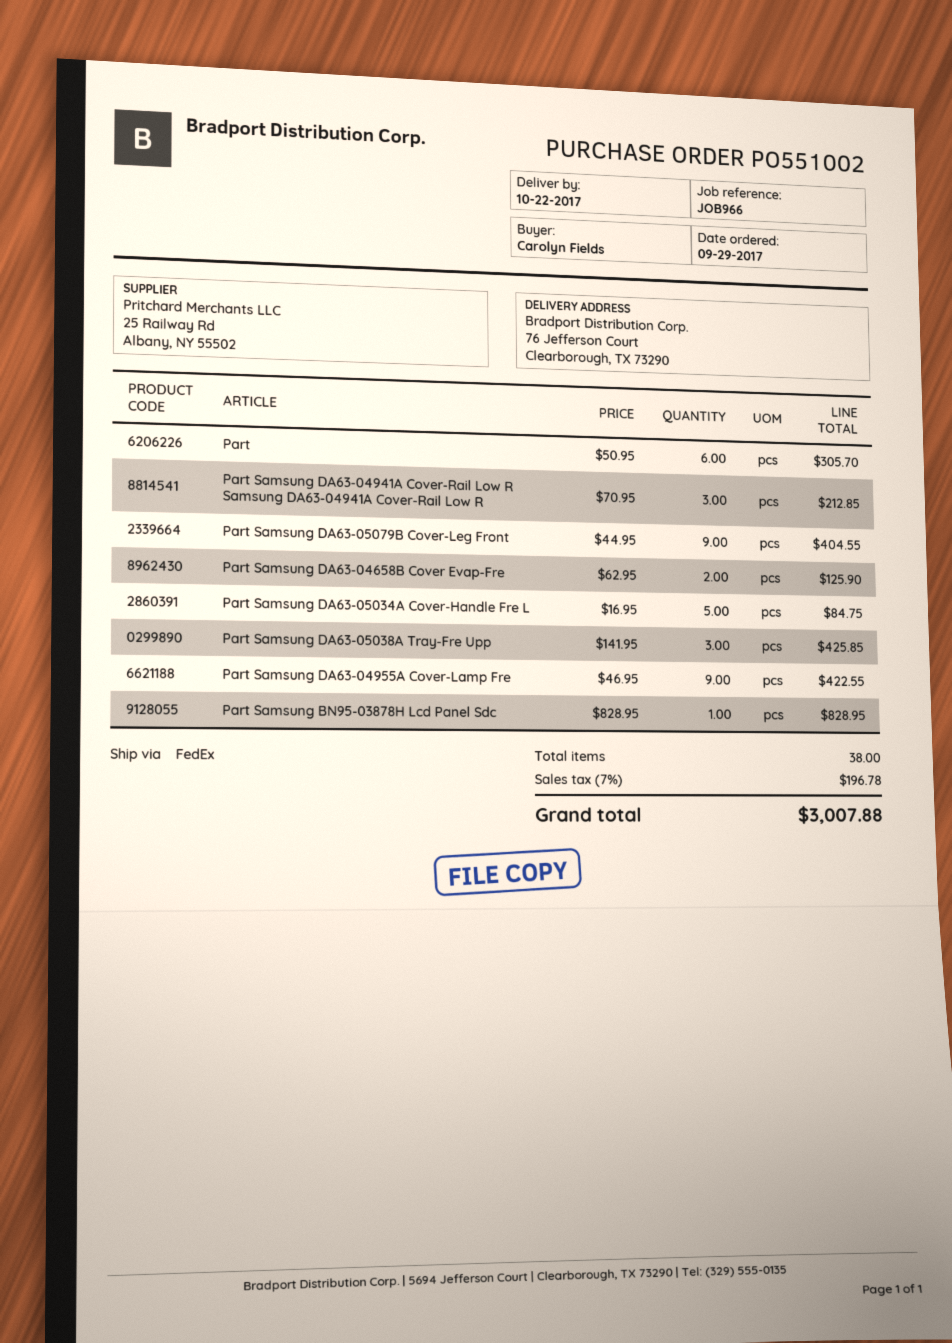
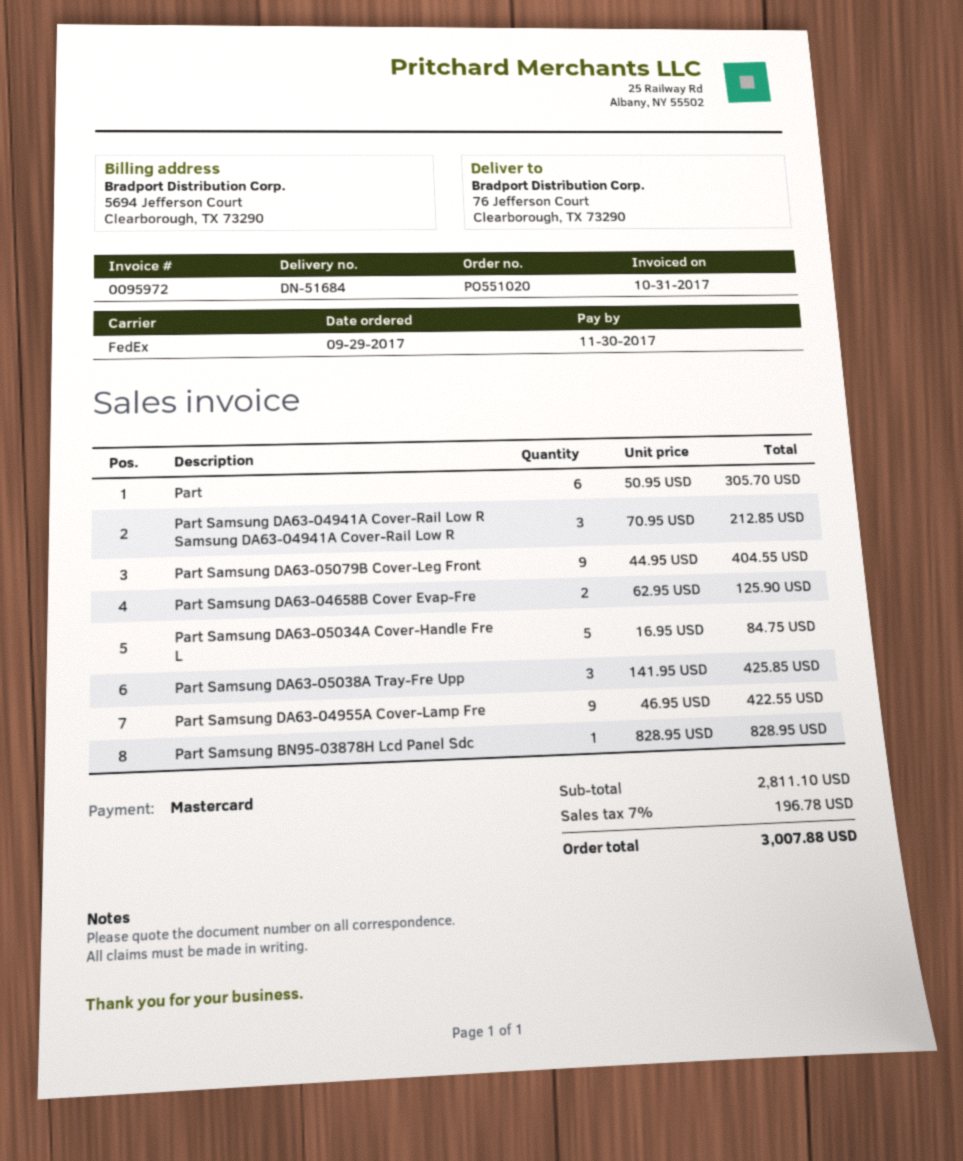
order number: PO551002 -> PO551020

